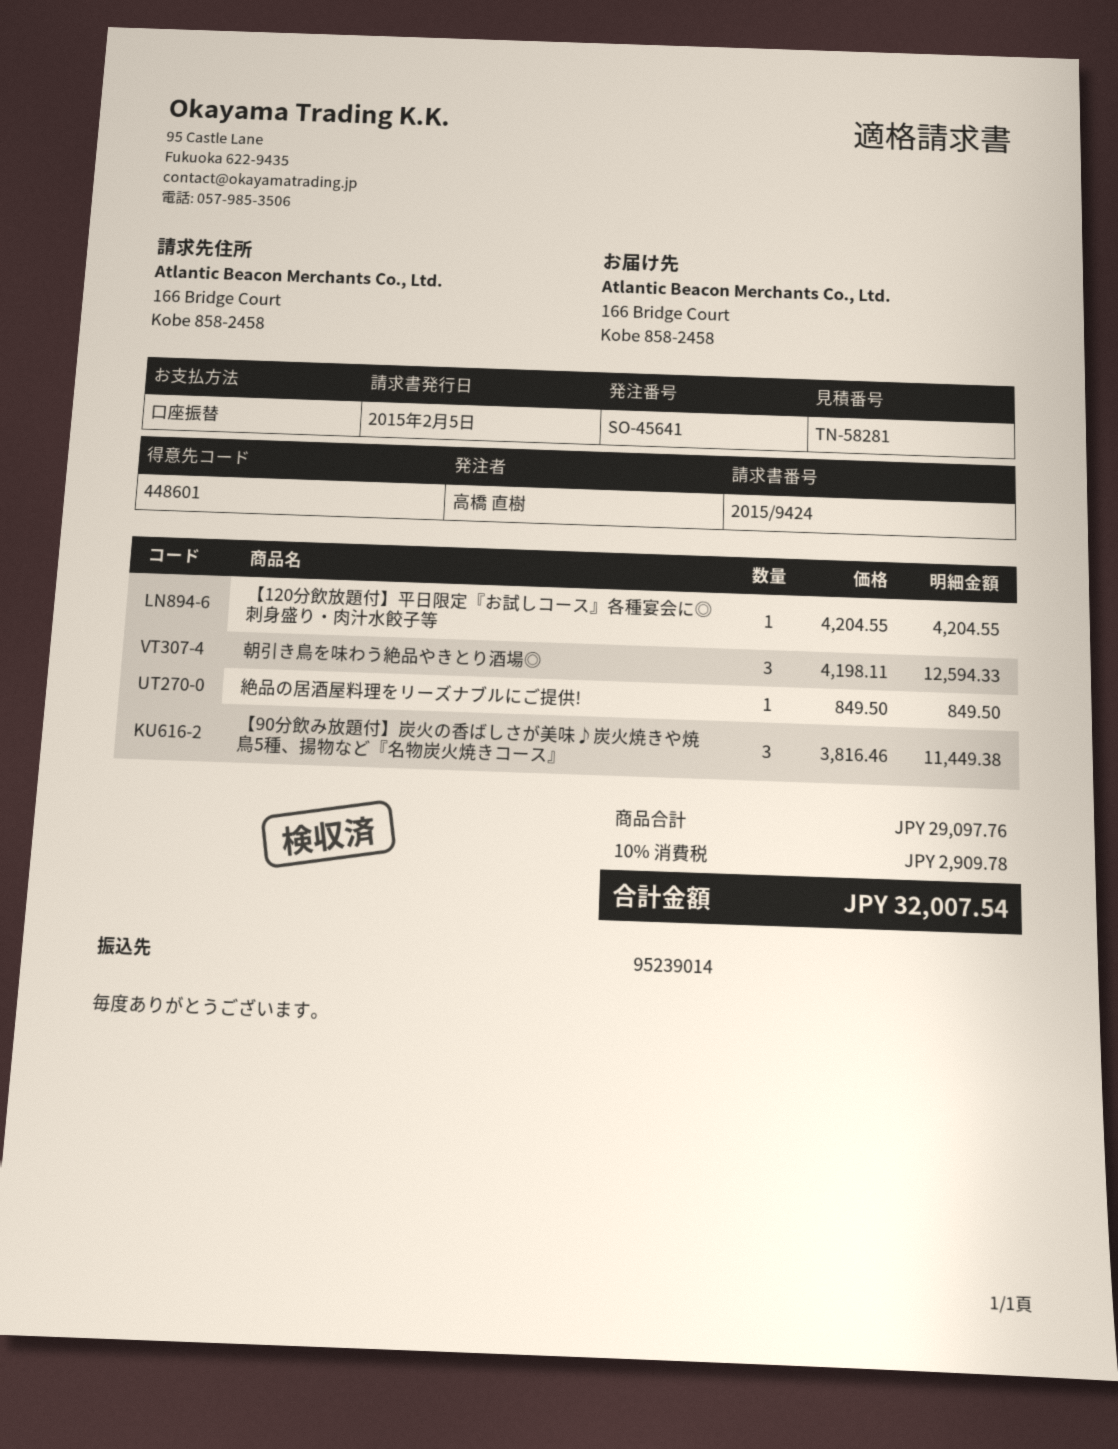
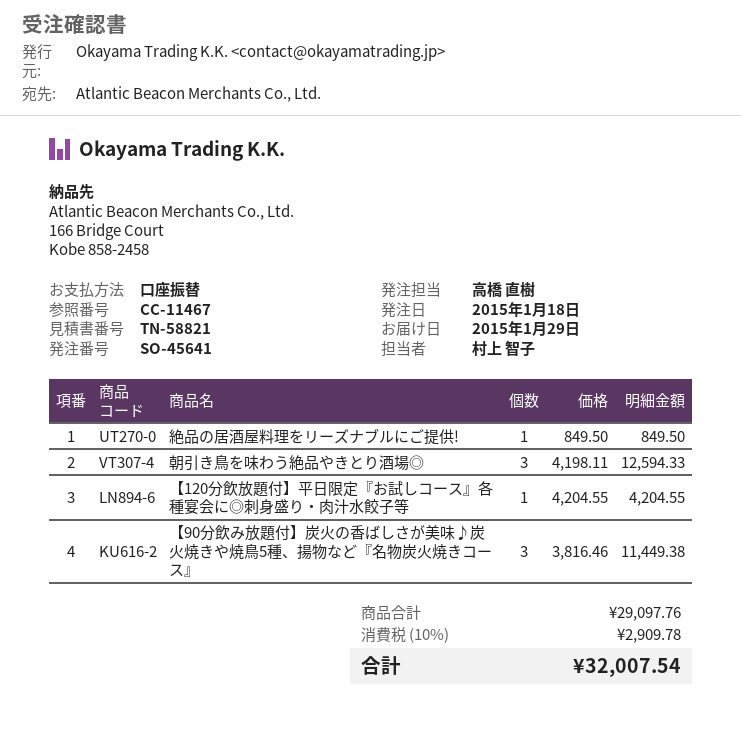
quote number: TN-58281 -> TN-58821

